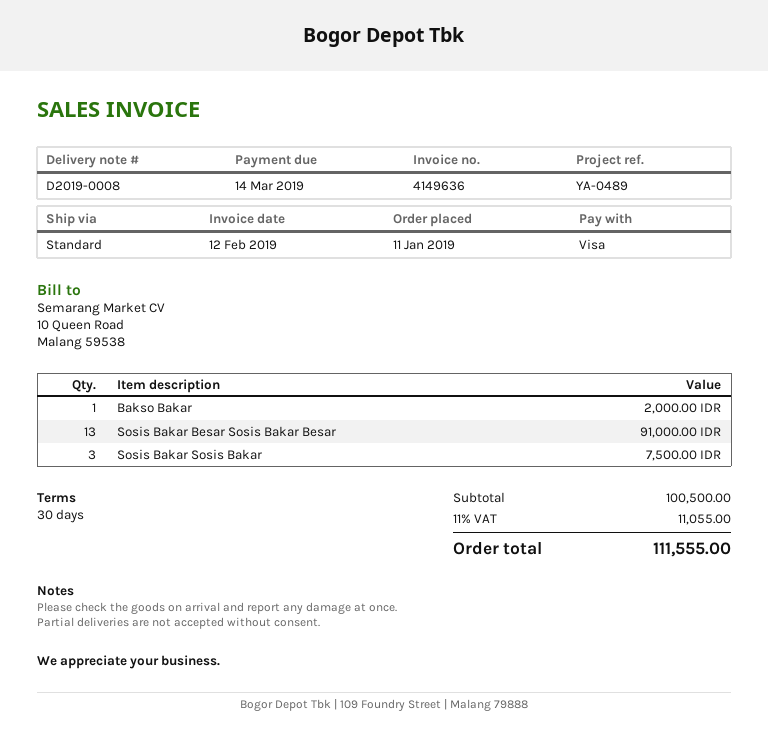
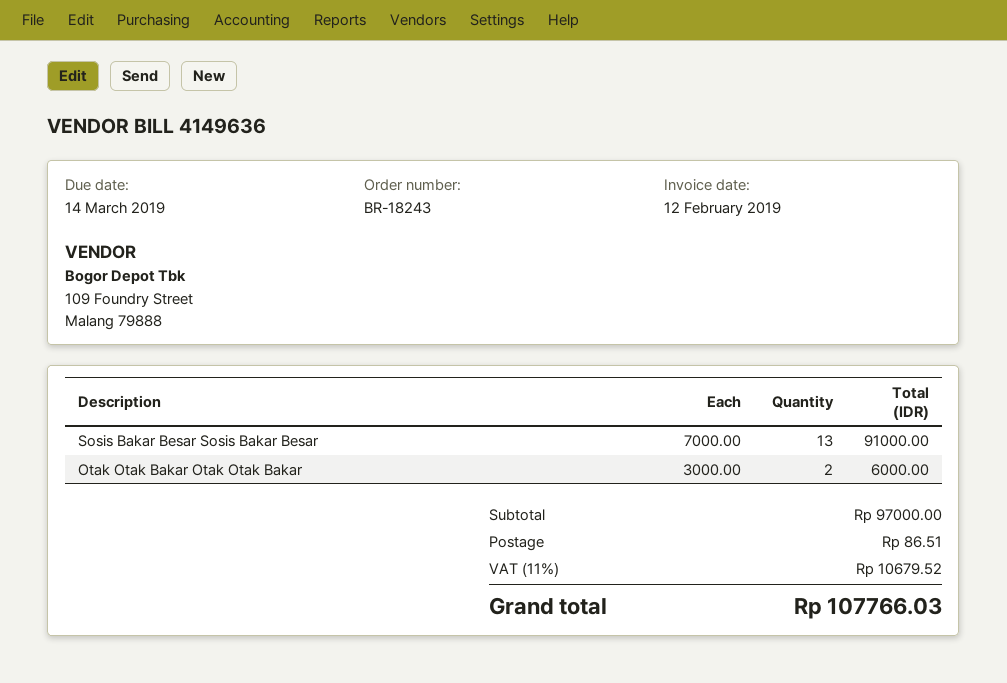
Bakso Bakar: 1 for 2000.00 -> none
Sosis Bakar Sosis Bakar: 3 for 7500.00 -> none
Otak Otak Bakar Otak Otak Bakar: none -> 2 for 6000.00
subtotal: 100500.00 -> 97000.00
shipping: none -> 86.51
tax: 11% = 11055.00 -> 11% = 10679.52
total: 111555.00 -> 107766.03

